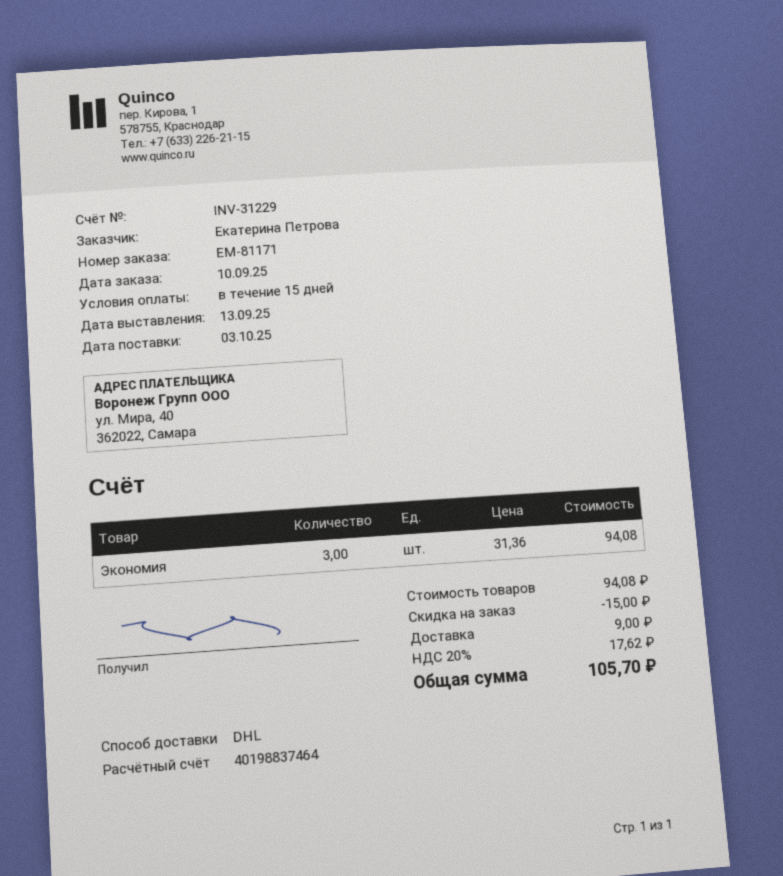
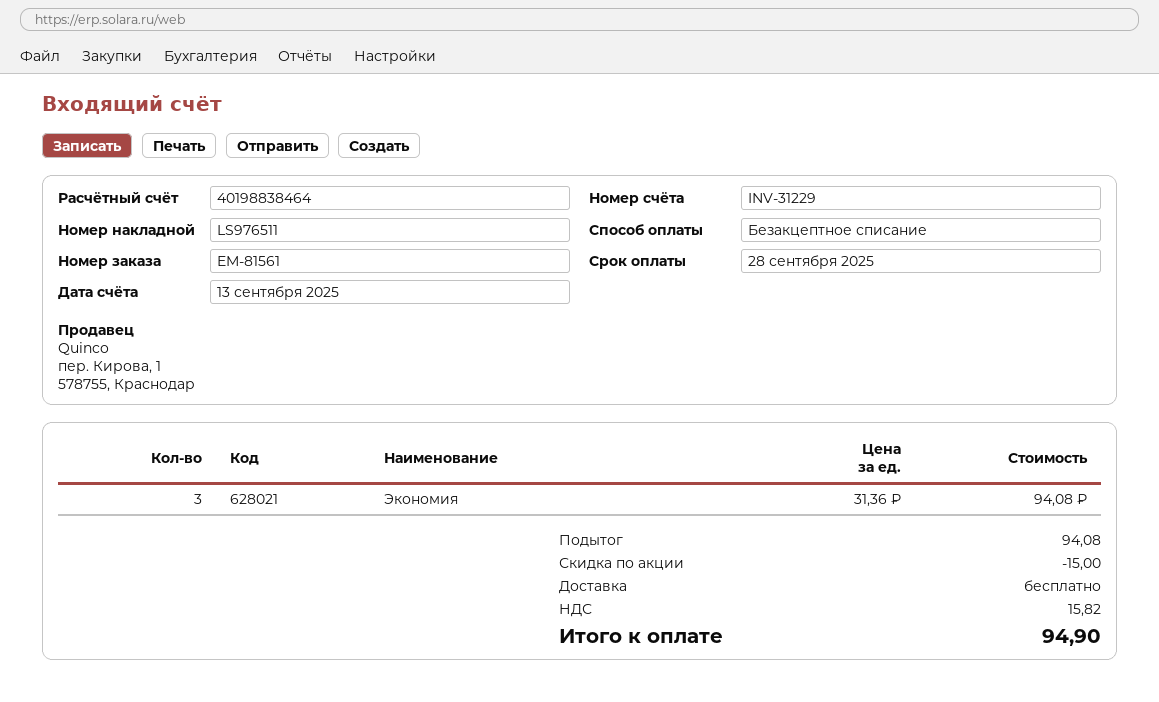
order number: EM-81171 -> EM-81561
bank account: 40198837464 -> 40198838464
shipping: 9.00 -> 0.00
tax: 17.62 -> 15.82
total: 105.70 -> 94.90

